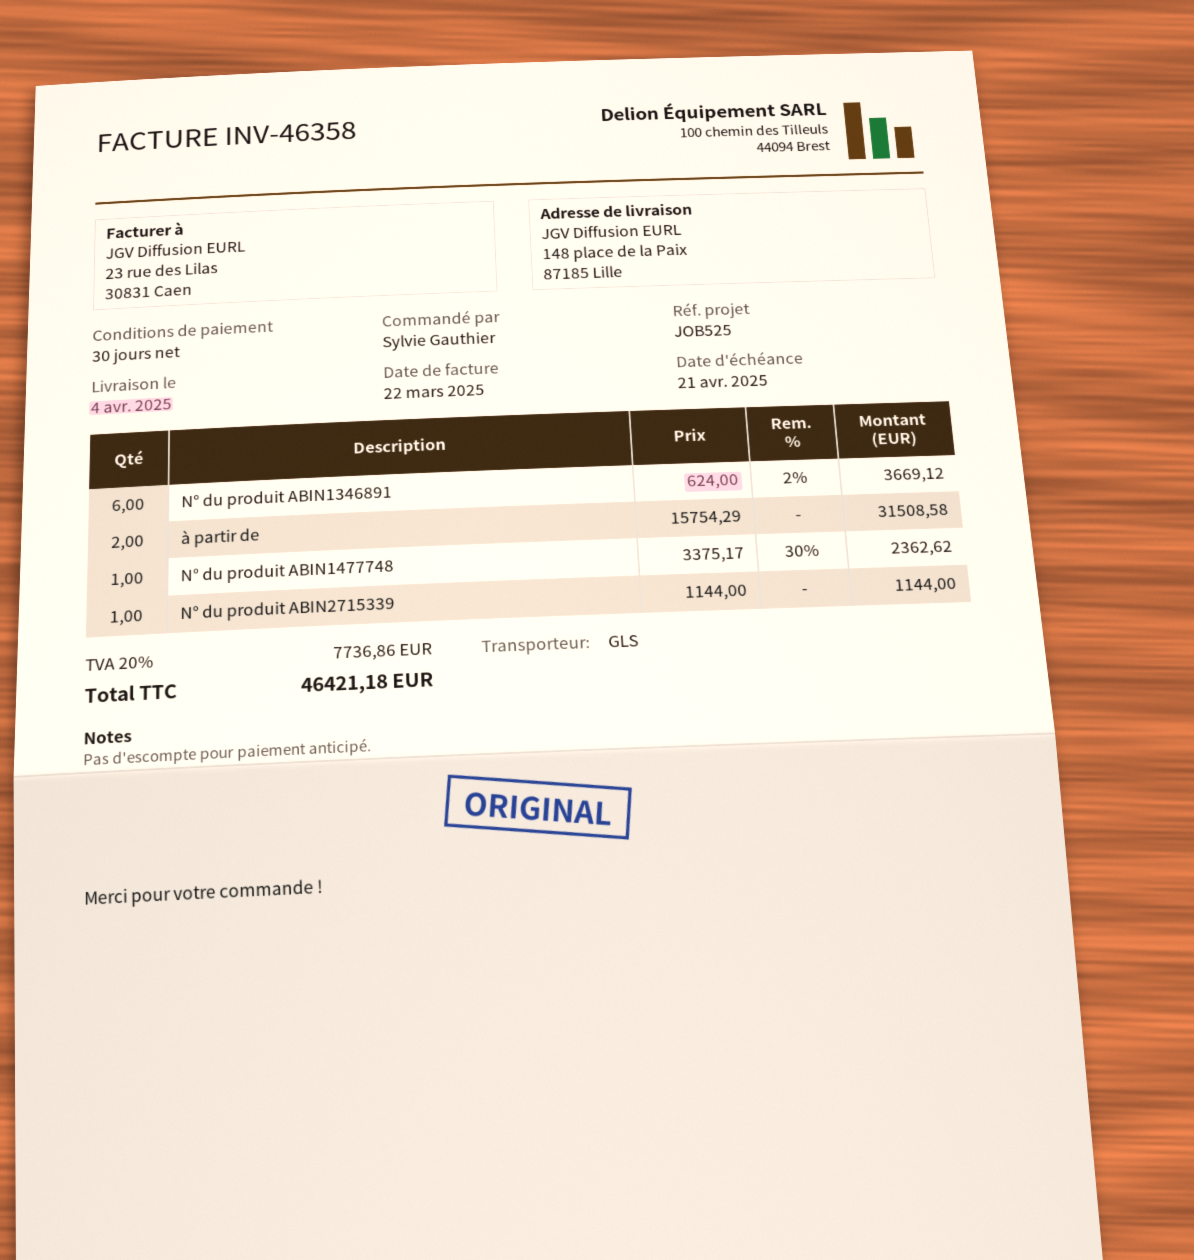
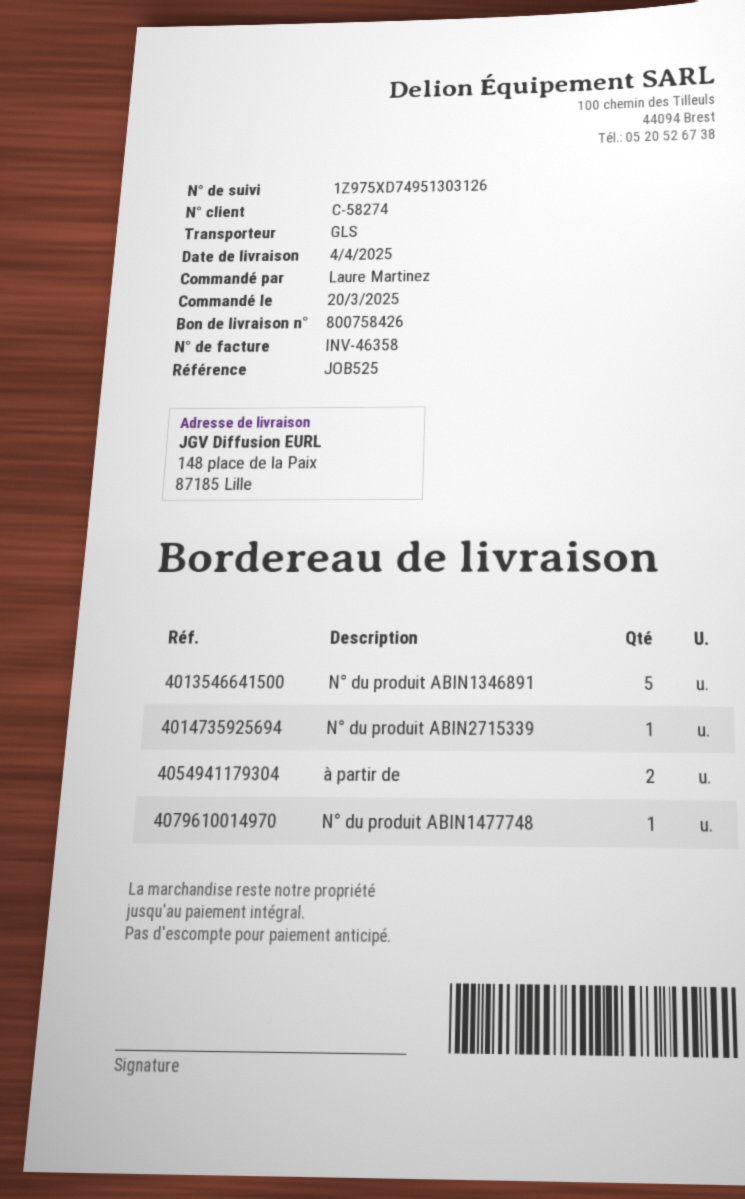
ordered by: Sylvie Gauthier -> Laure Martinez
N° du produit ABIN1346891: 6 -> 5

